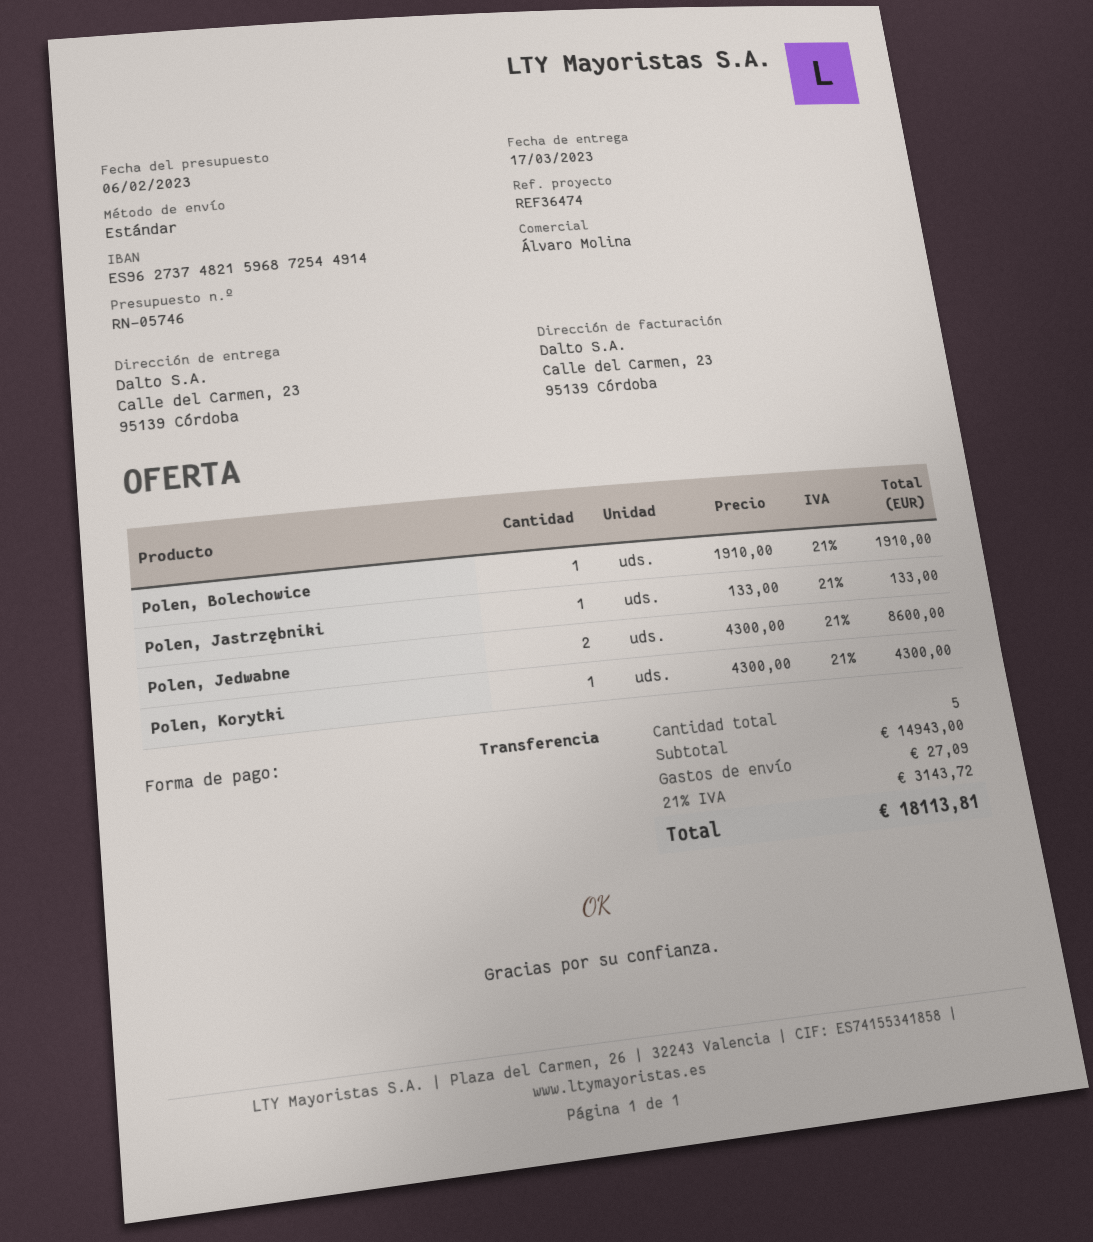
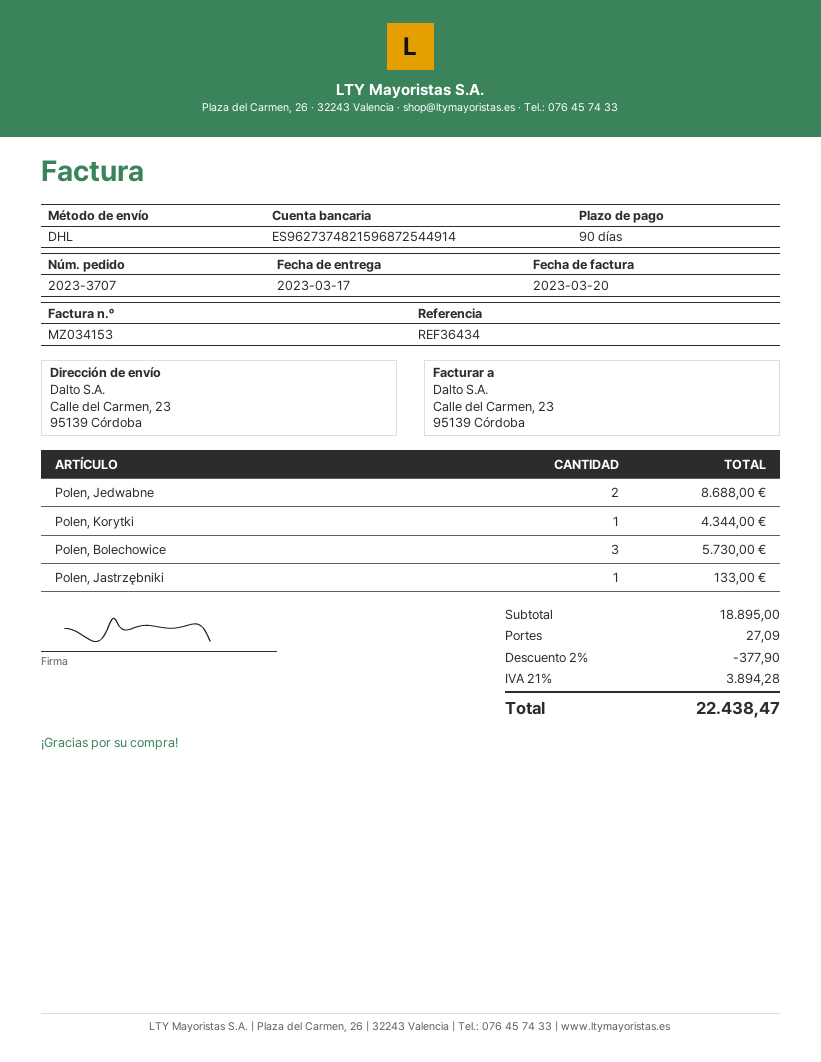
reference: REF36474 -> REF36434
shipping method: standard -> DHL
Polen, Bolechowice: 1 for 1910.00 -> 3 for 5730.00
Polen, Jedwabne: 2 for 8600.00 -> 2 for 8688.00
Polen, Korytki: 1 for 4300.00 -> 1 for 4344.00
subtotal: 14943.00 -> 18895.00
discount: none -> 2% = 377.90
tax: 21% = 3143.72 -> 21% = 3894.28
total: 18113.81 -> 22438.47

